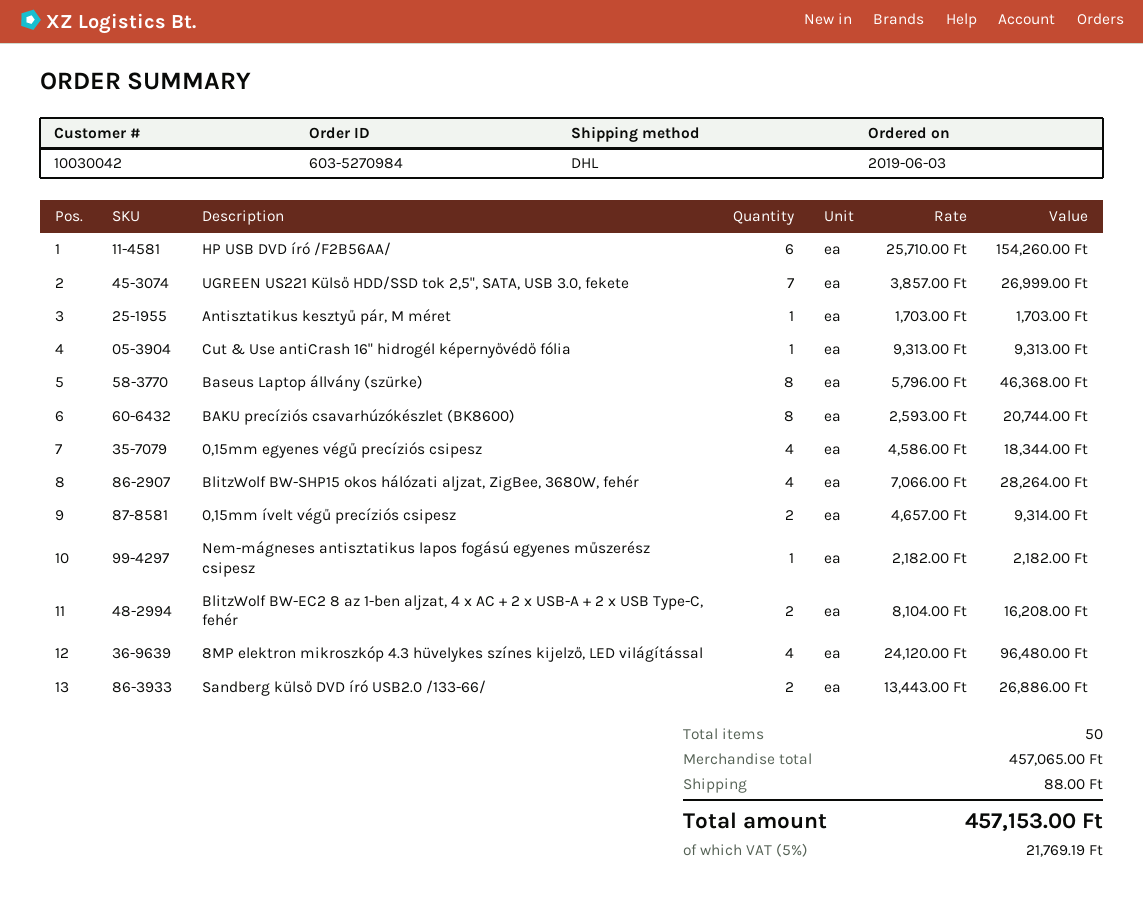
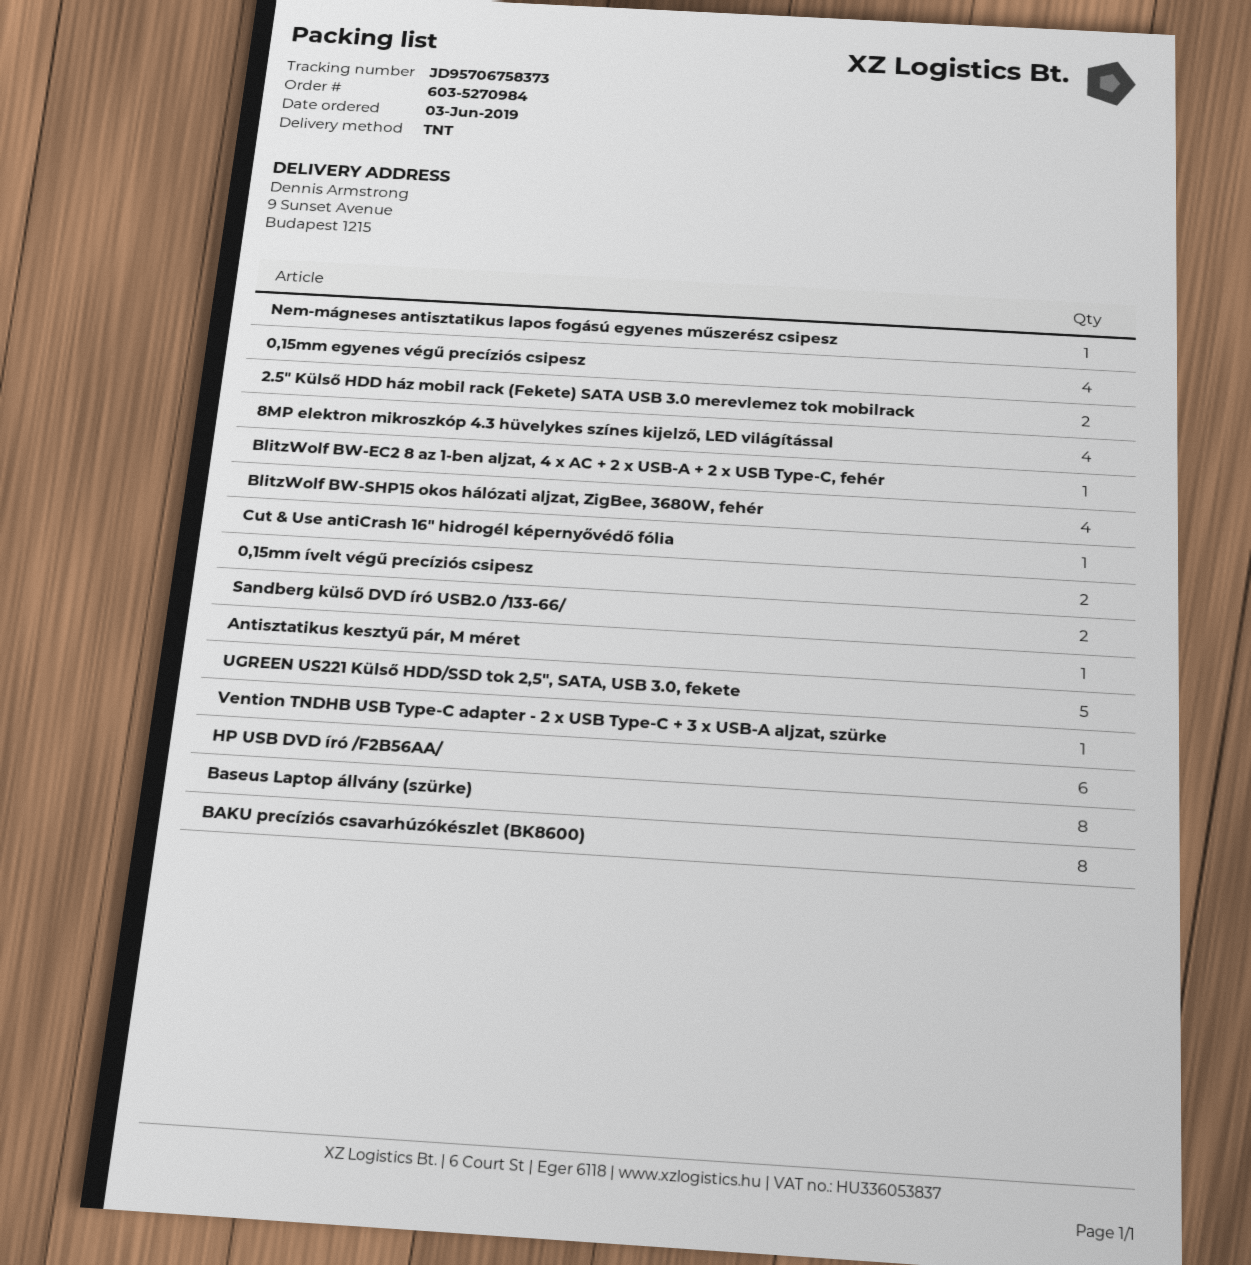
shipping method: DHL -> TNT
UGREEN US221 Külső HDD/SSD tok 2,5", SATA, USB 3.0, fekete: 7 -> 5
BlitzWolf BW-EC2 8 az 1-ben aljzat, 4 x AC + 2 x USB-A + 2 x USB Type-C, fehér: 2 -> 1
2.5" Külső HDD ház mobil rack (Fekete) SATA USB 3.0 merevlemez tok mobilrack: none -> 2
Vention TNDHB USB Type-C adapter - 2 x USB Type-C + 3 x USB-A aljzat, szürke: none -> 1

